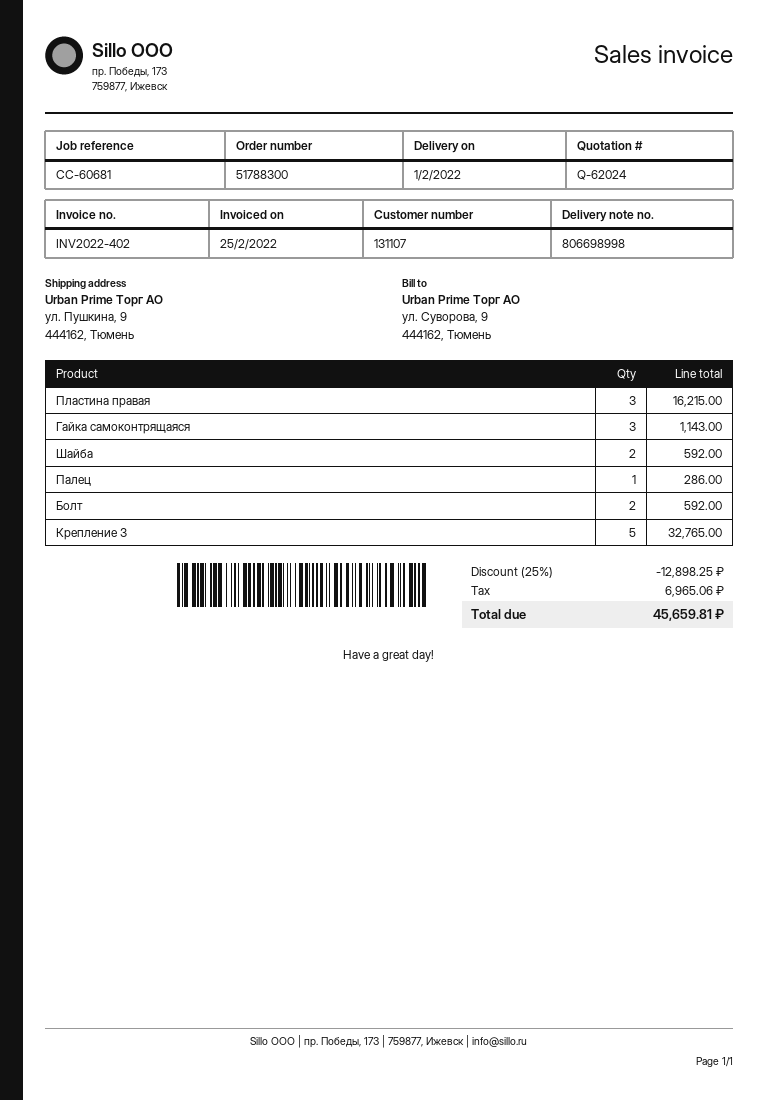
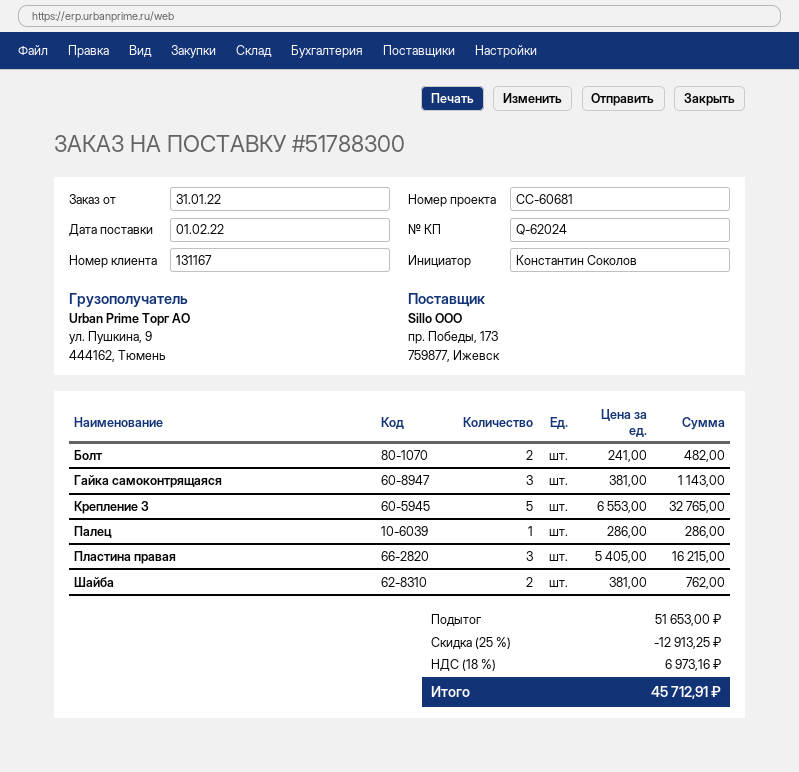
customer number: 131107 -> 131167
Шайба: 2 for 592.00 -> 2 for 762.00
Болт: 2 for 592.00 -> 2 for 482.00
discount: 25% = 12898.25 -> 25% = 12913.25
tax: 6965.06 -> 6973.16
total: 45659.81 -> 45712.91

